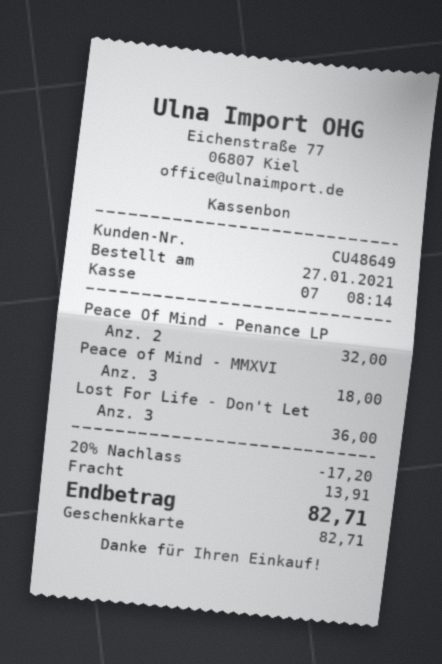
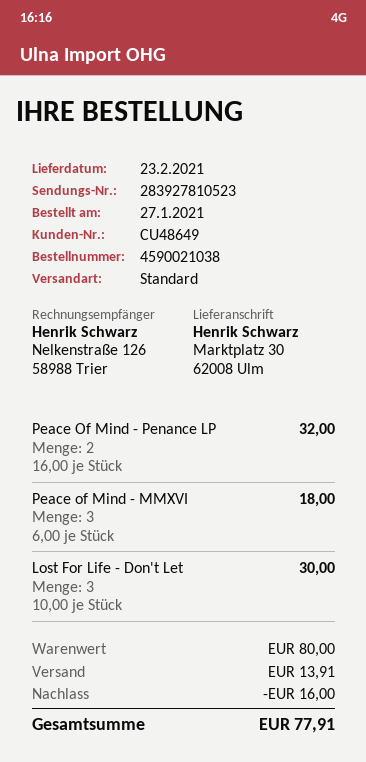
Lost For Life - Don't Let: 3 for 36.00 -> 3 for 30.00
discount: 17.20 -> 16.00
total: 82.71 -> 77.91

